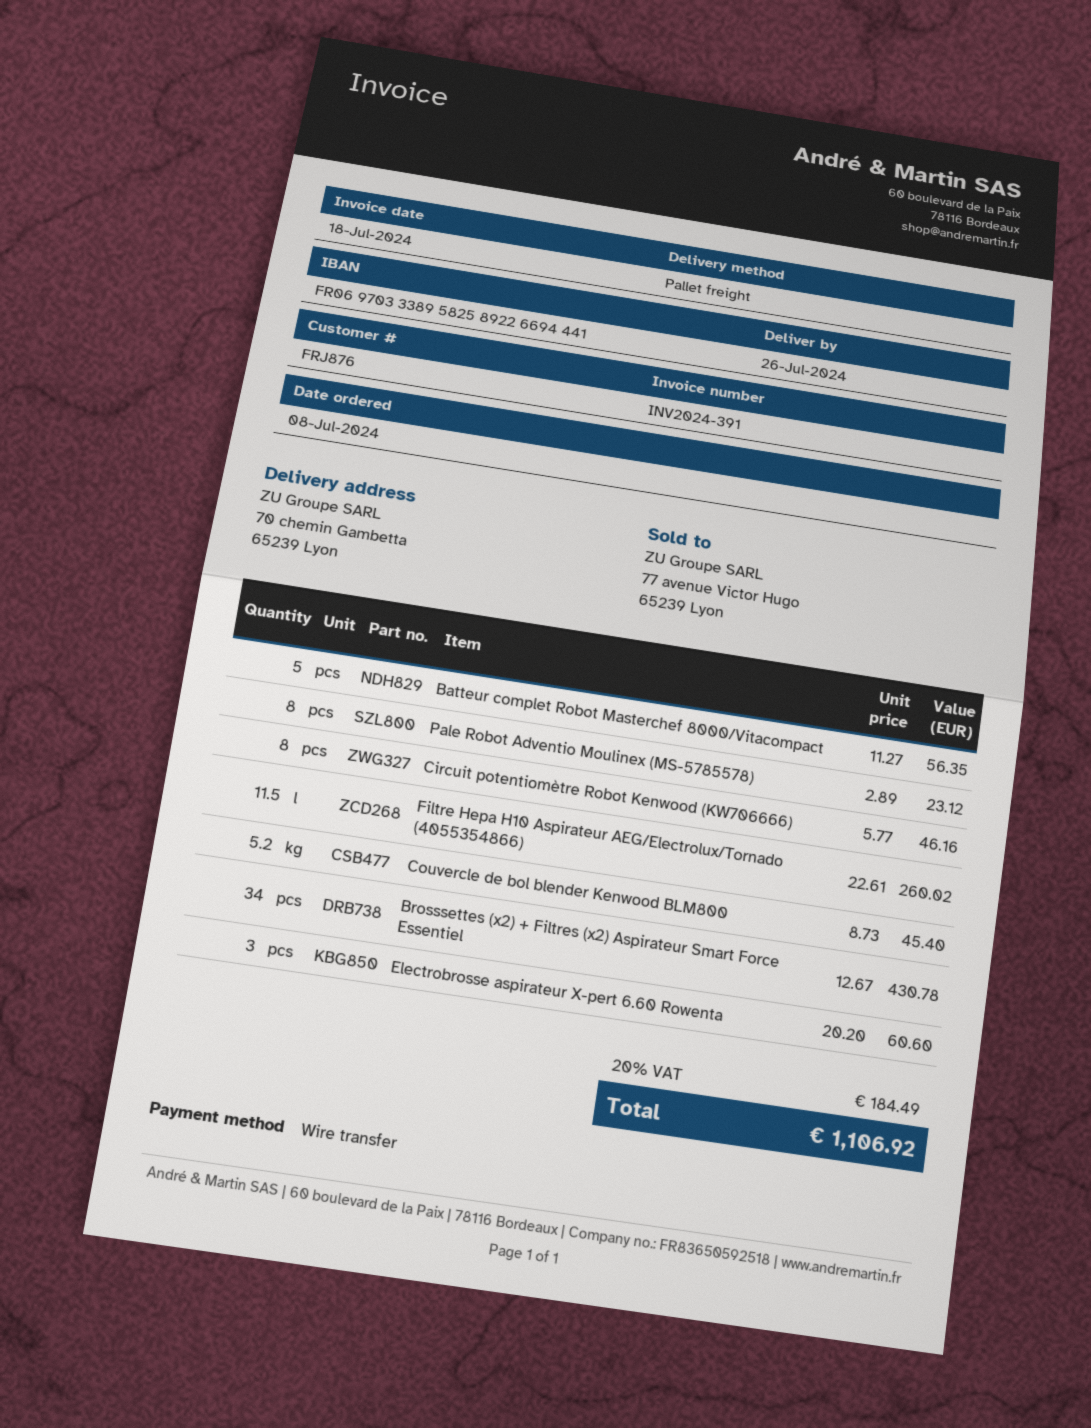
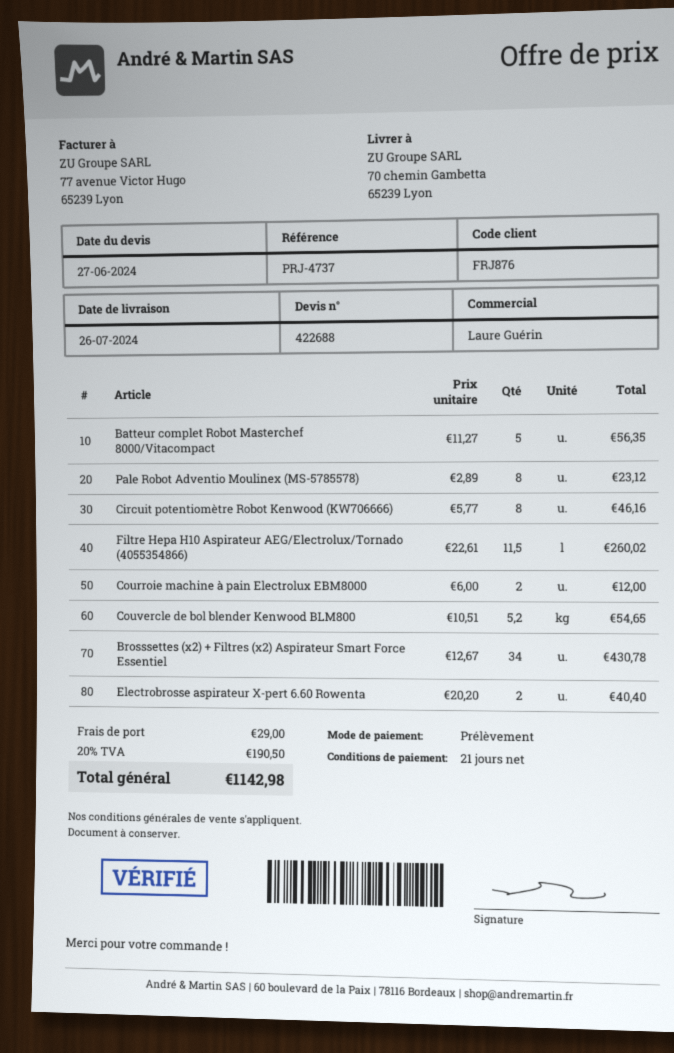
payment method: bank transfer -> direct debit
Couvercle de bol blender Kenwood BLM800: 5.2 x 8.73 = 45.40 -> 5.2 x 10.51 = 54.65
Electrobrosse aspirateur X-pert 6.60 Rowenta: 3 x 20.20 = 60.60 -> 2 x 20.20 = 40.40
Courroie machine à pain Electrolux EBM8000: none -> 2 x 6.00 = 12.00
shipping: none -> 29.00
tax: 20% = 184.49 -> 20% = 190.50
total: 1106.92 -> 1142.98

